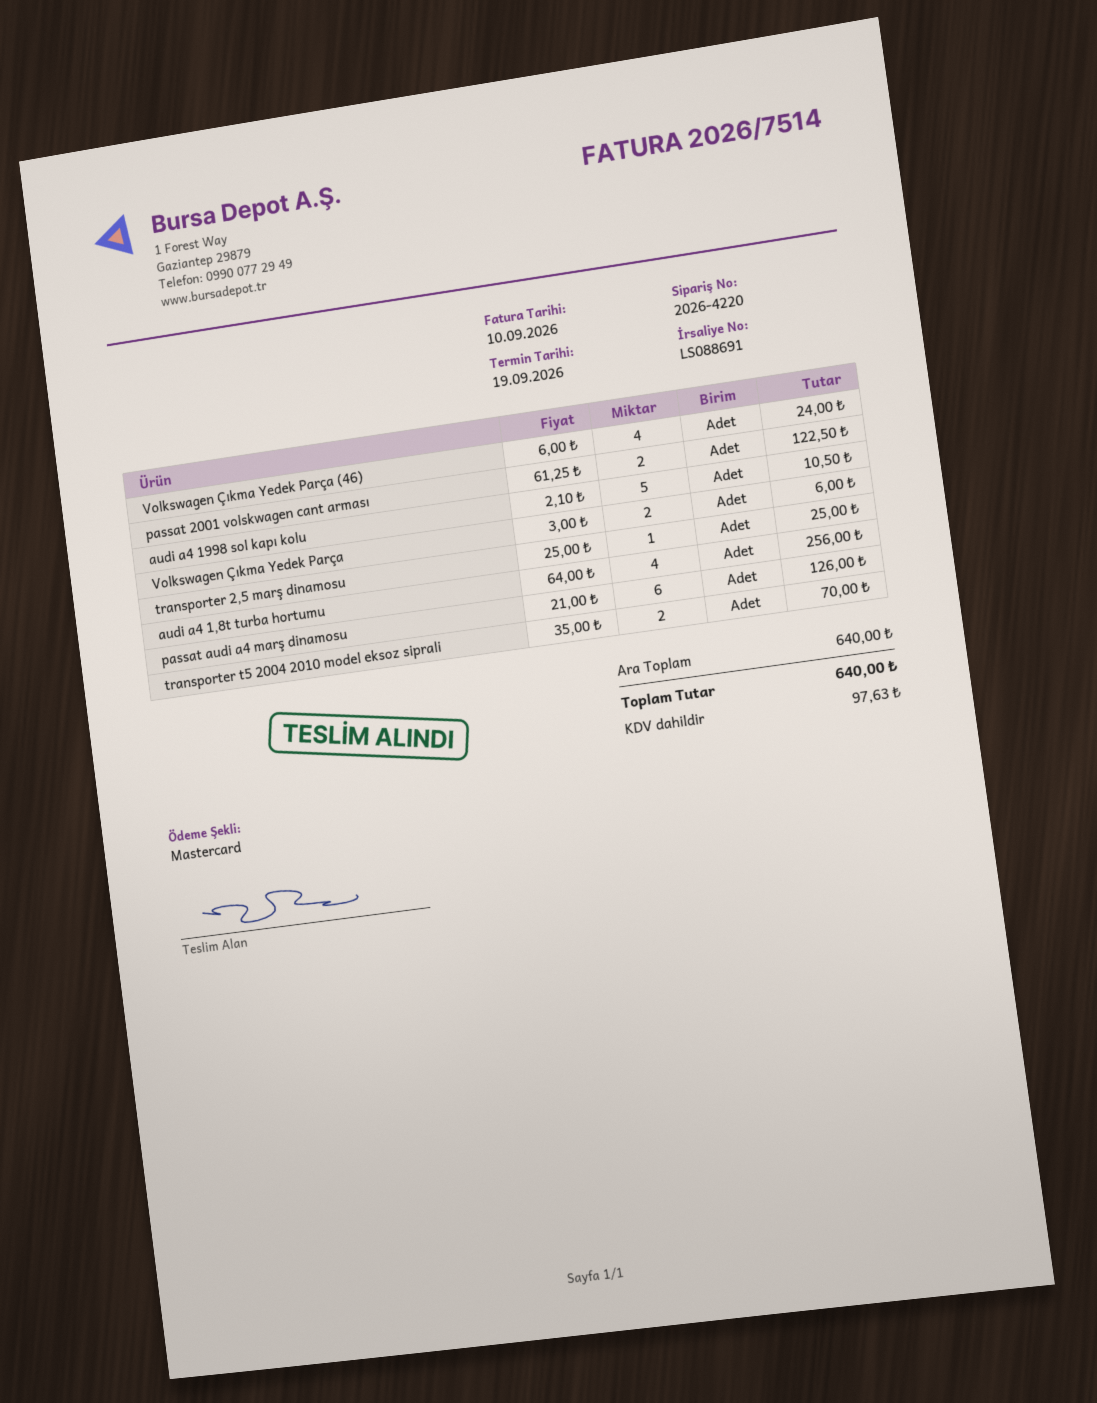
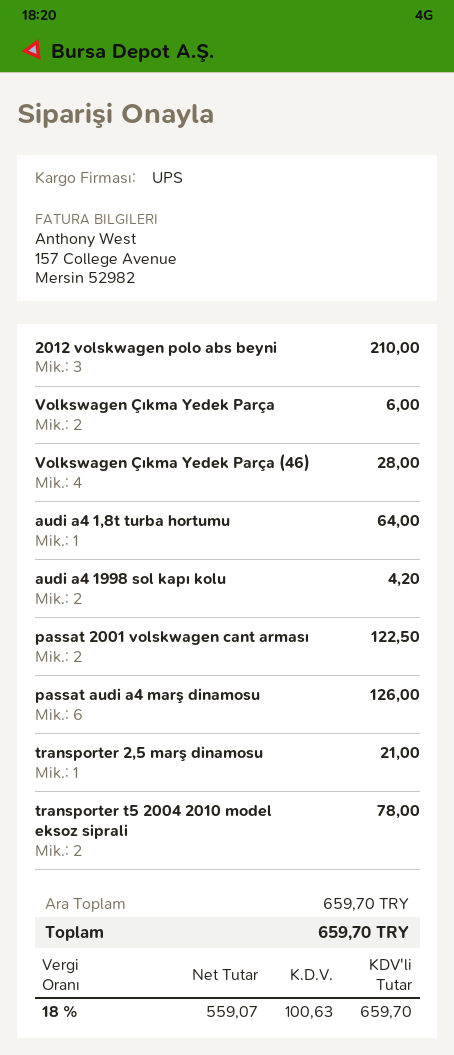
Volkswagen Çıkma Yedek Parça (46): 4 for 24.00 -> 4 for 28.00
audi a4 1998 sol kapı kolu: 5 for 10.50 -> 2 for 4.20
transporter 2,5 marş dinamosu: 1 for 25.00 -> 1 for 21.00
audi a4 1,8t turba hortumu: 4 for 256.00 -> 1 for 64.00
transporter t5 2004 2010 model eksoz siprali: 2 for 70.00 -> 2 for 78.00
2012 volskwagen polo abs beyni: none -> 3 for 210.00
subtotal: 640.00 -> 659.70
tax: 97.63 -> 100.63
total: 640.00 -> 659.70

